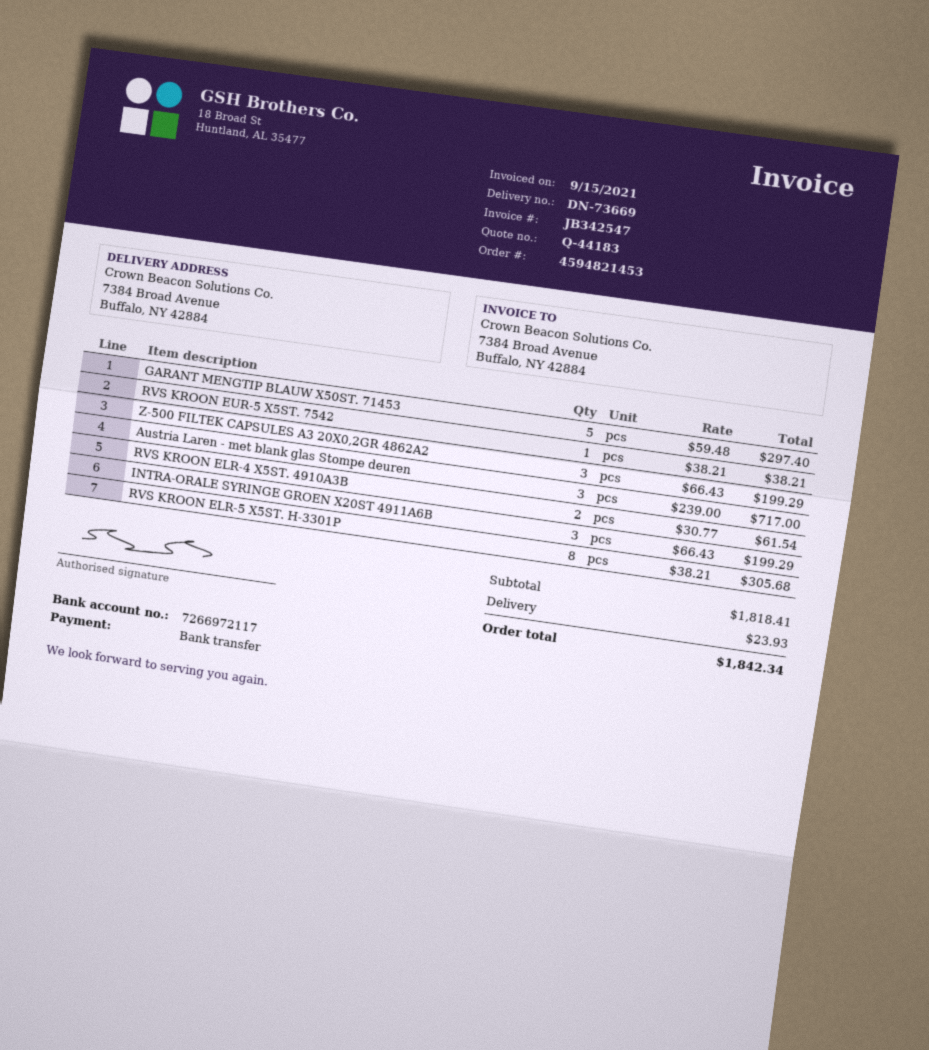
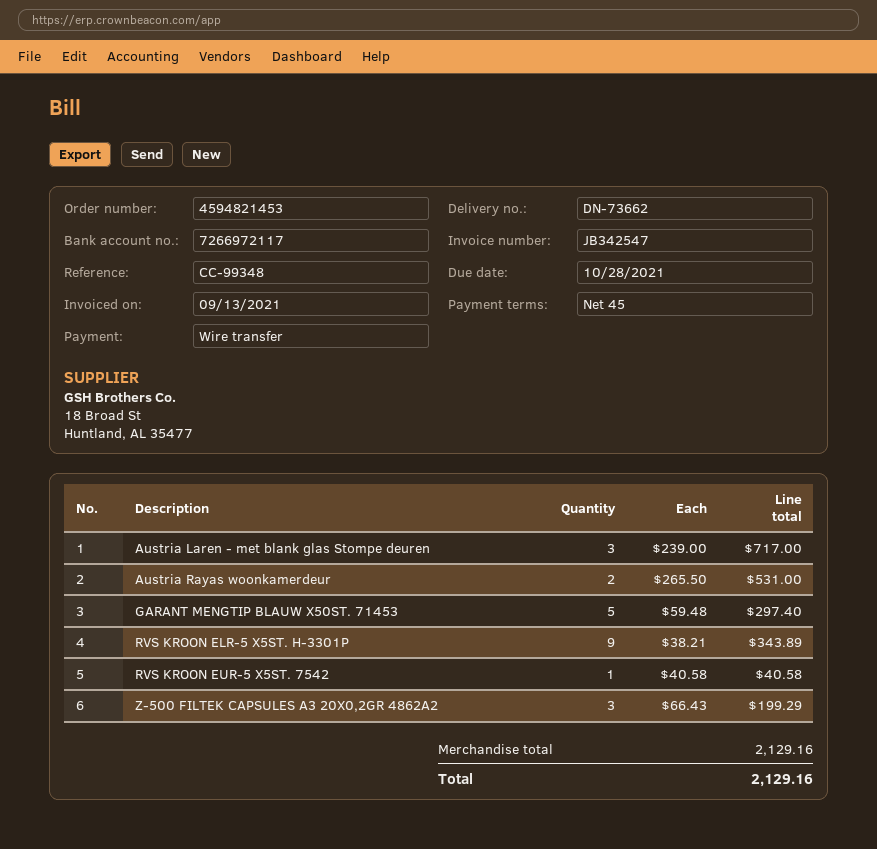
delivery note number: DN-73669 -> DN-73662
invoice date: 2021-09-15 -> 2021-09-13
RVS KROON EUR-5 X5ST. 7542: 1 x 38.21 = 38.21 -> 1 x 40.58 = 40.58
RVS KROON ELR-4 X5ST. 4910A3B: 2 x 30.77 = 61.54 -> none
INTRA-ORALE SYRINGE GROEN X20ST 4911A6B: 3 x 66.43 = 199.29 -> none
RVS KROON ELR-5 X5ST. H-3301P: 8 x 38.21 = 305.68 -> 9 x 38.21 = 343.89
Austria Rayas woonkamerdeur: none -> 2 x 265.50 = 531.00
subtotal: 1818.41 -> 2129.16
shipping: 23.93 -> none
total: 1842.34 -> 2129.16

